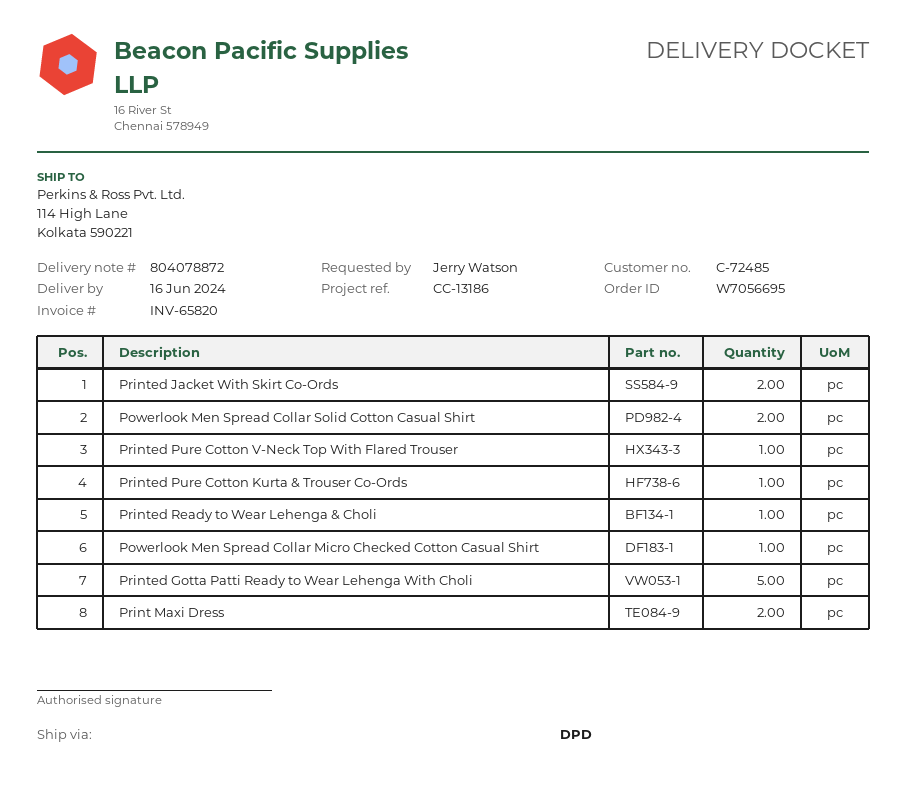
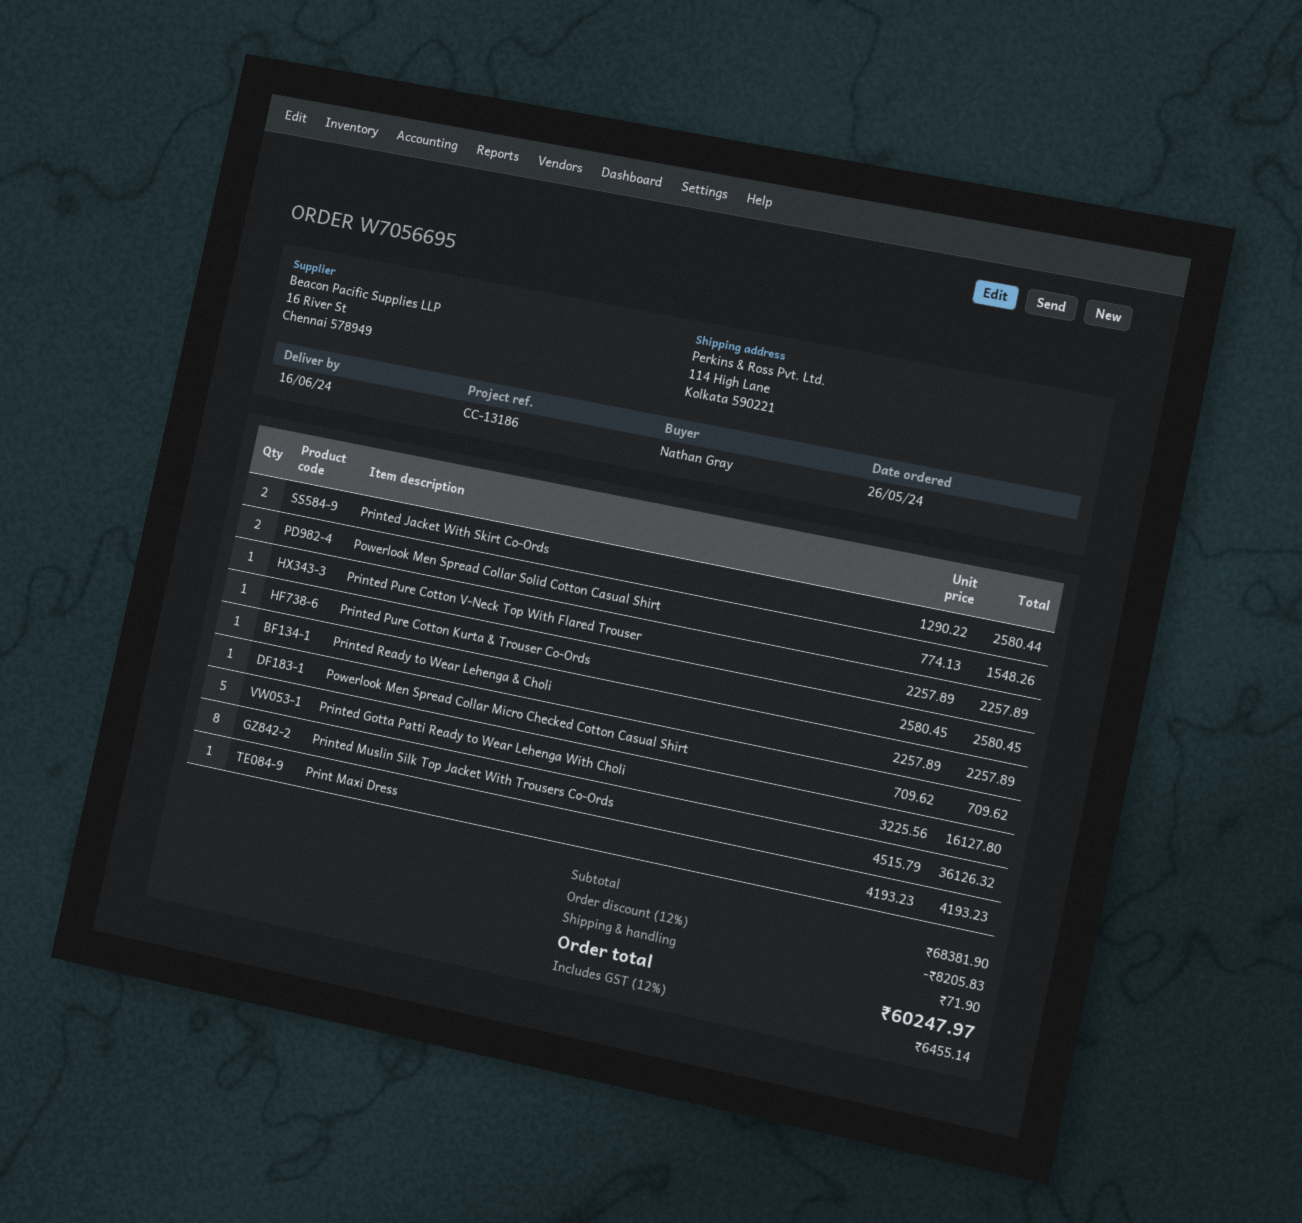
ordered by: Jerry Watson -> Nathan Gray
Print Maxi Dress: 2 -> 1
Printed Muslin Silk Top Jacket With Trousers Co-Ords: none -> 8

